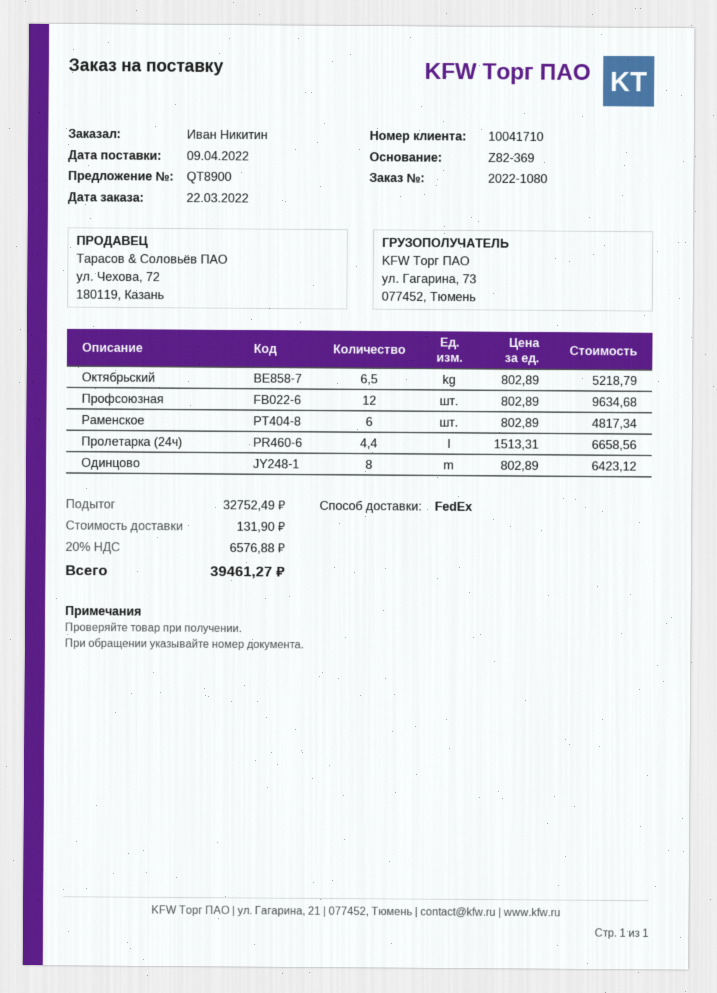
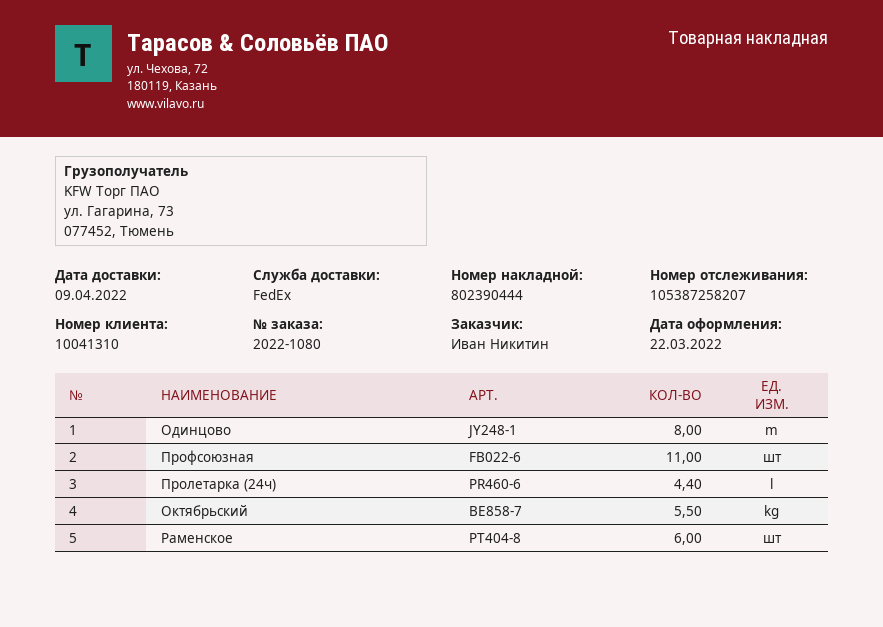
customer number: 10041710 -> 10041310
Октябрьский: 6.5 -> 5.5
Профсоюзная: 12 -> 11

